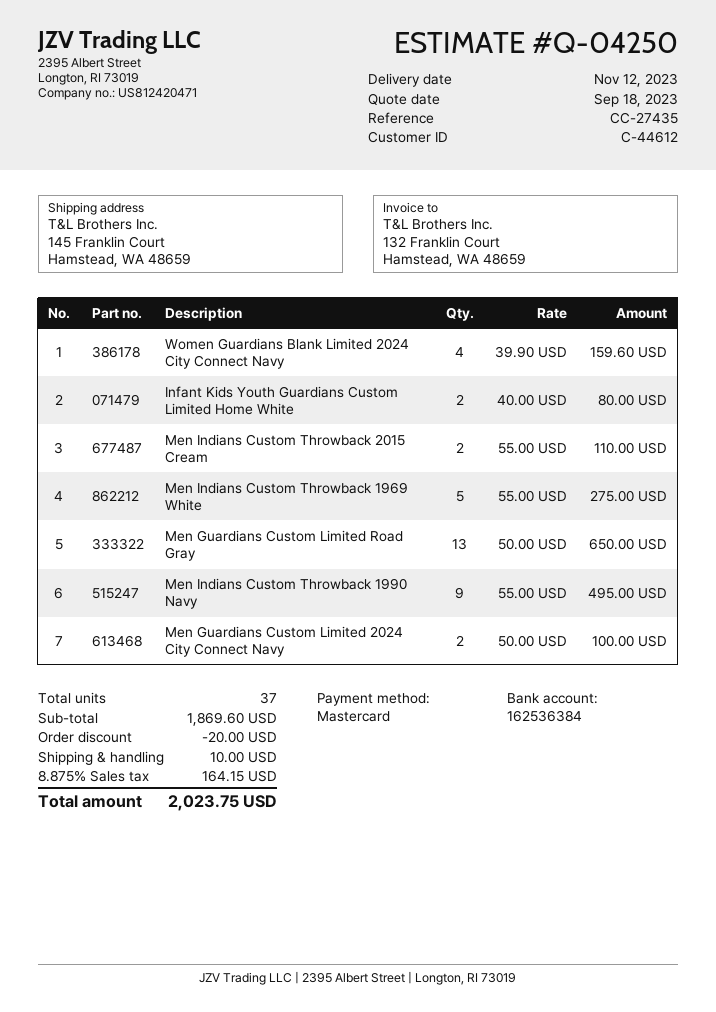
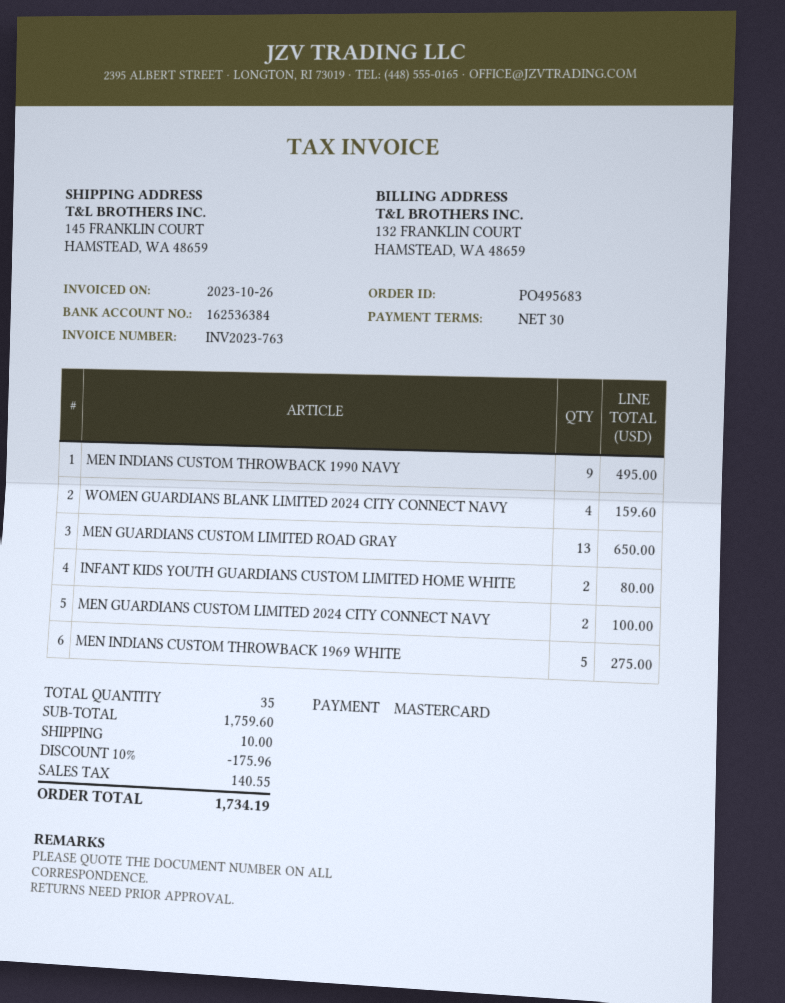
Men Indians Custom Throwback 2015 Cream: 2 for 110.00 -> none
total quantity: 37 -> 35
subtotal: 1869.60 -> 1759.60
discount: 20.00 -> 175.96
tax: 164.15 -> 140.55
total: 2023.75 -> 1734.19

